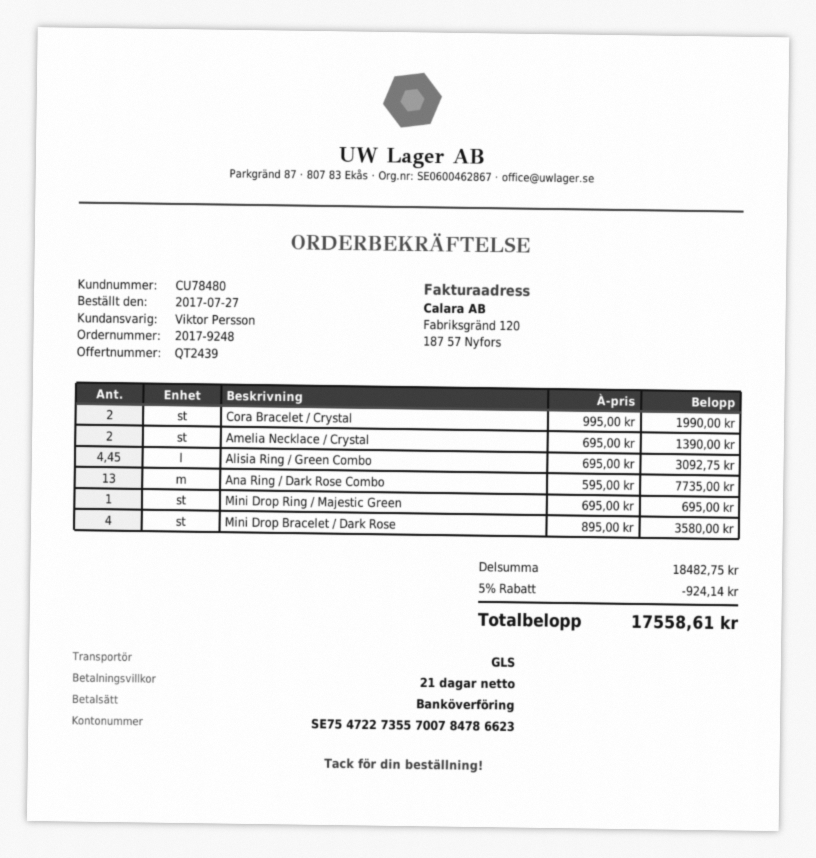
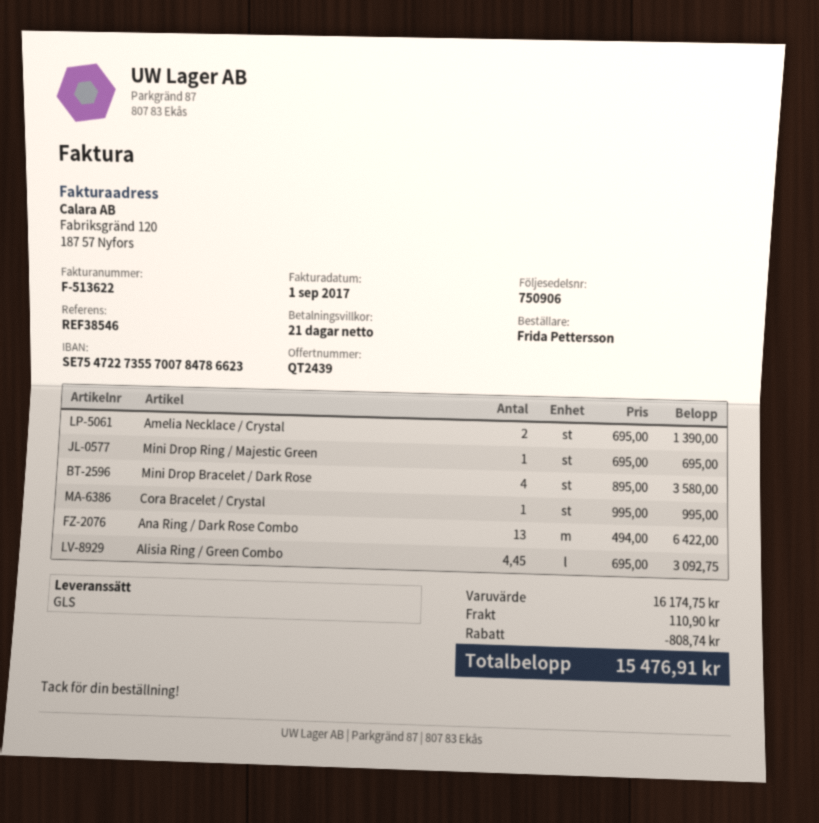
Cora Bracelet / Crystal: 2 x 995.00 = 1990.00 -> 1 x 995.00 = 995.00
Ana Ring / Dark Rose Combo: 13 x 595.00 = 7735.00 -> 13 x 494.00 = 6422.00
subtotal: 18482.75 -> 16174.75
discount: 924.14 -> 808.74
shipping: none -> 110.90
total: 17558.61 -> 15476.91

